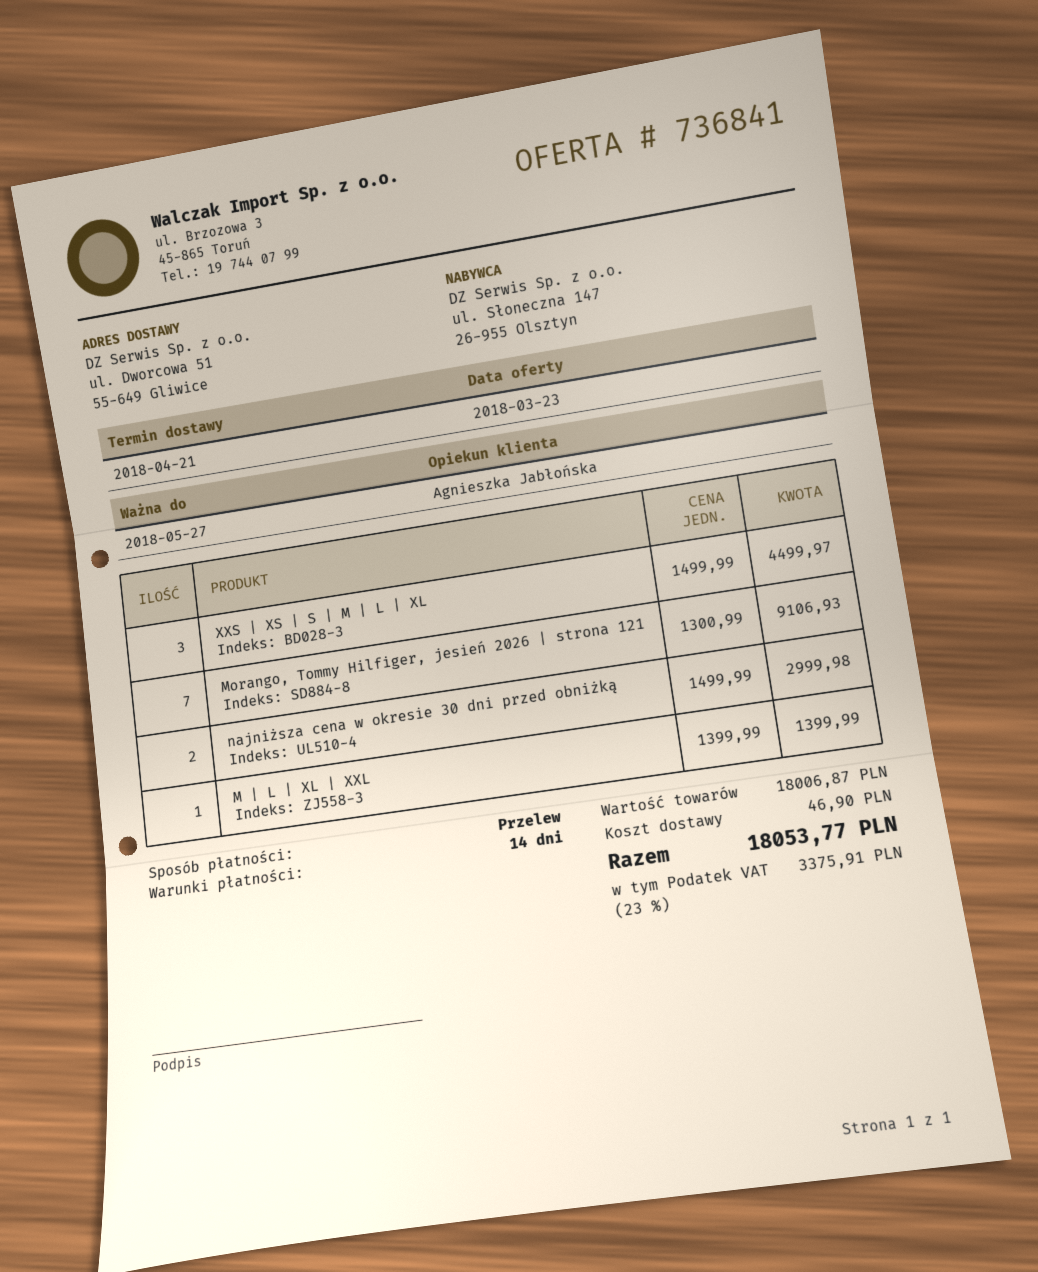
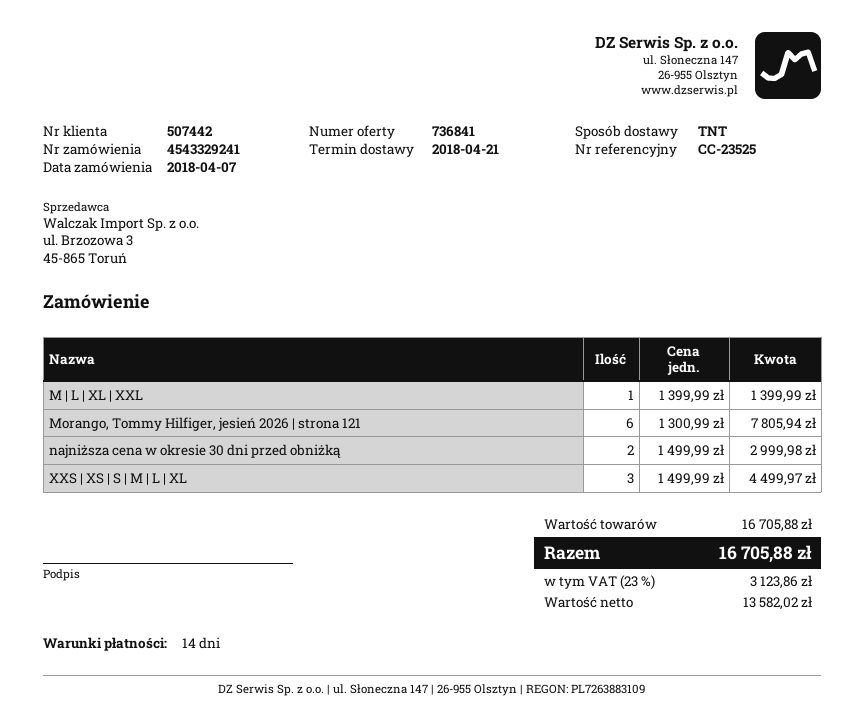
Morango, Tommy Hilfiger, jesień 2026 | strona 121: 7 x 1300.99 = 9106.93 -> 6 x 1300.99 = 7805.94
subtotal: 18006.87 -> 16705.88
shipping: 46.90 -> none
tax: 23% = 3375.91 -> 23% = 3123.86
total: 18053.77 -> 16705.88

